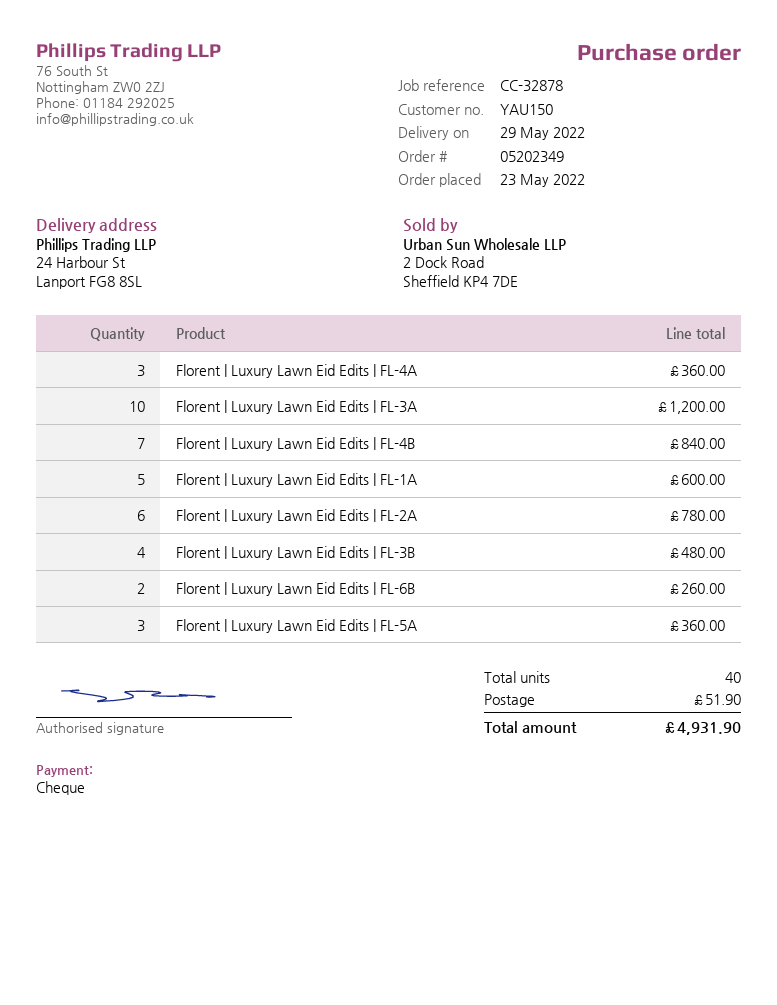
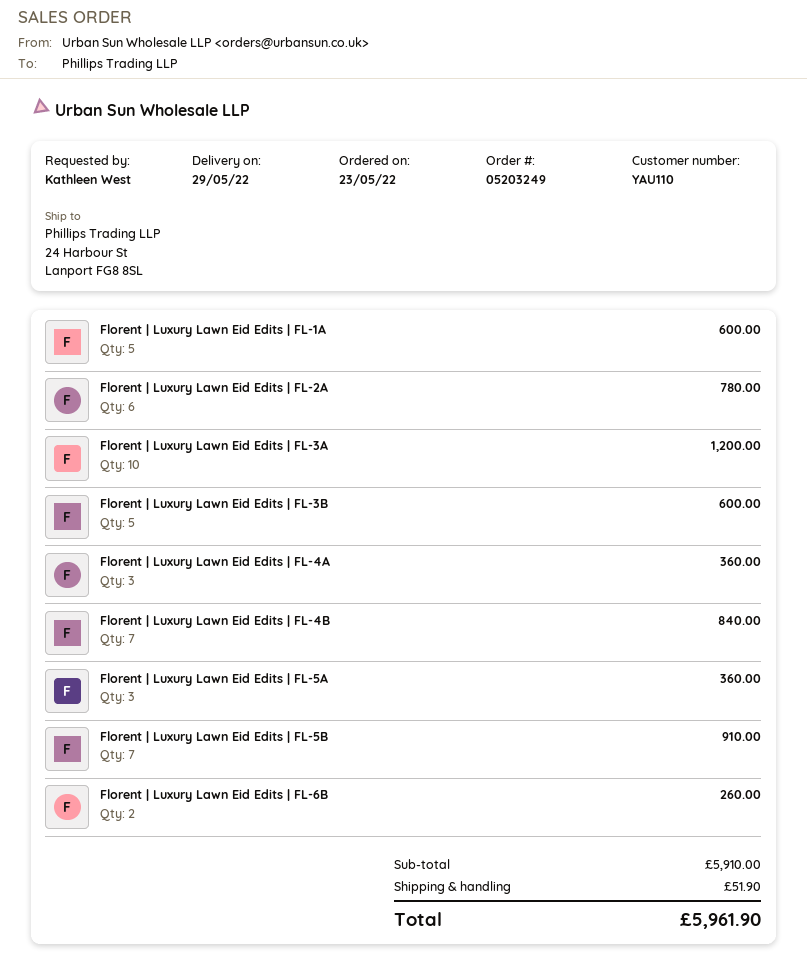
order number: 05202349 -> 05203249
customer number: YAU150 -> YAU110
Florent | Luxury Lawn Eid Edits | FL-3B: 4 for 480.00 -> 5 for 600.00
Florent | Luxury Lawn Eid Edits | FL-5B: none -> 7 for 910.00
total: 4931.90 -> 5961.90

